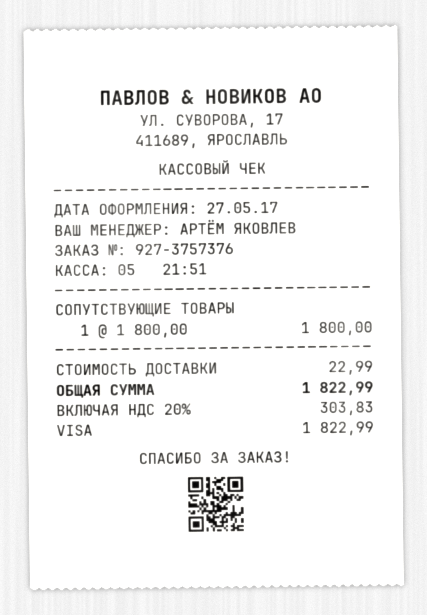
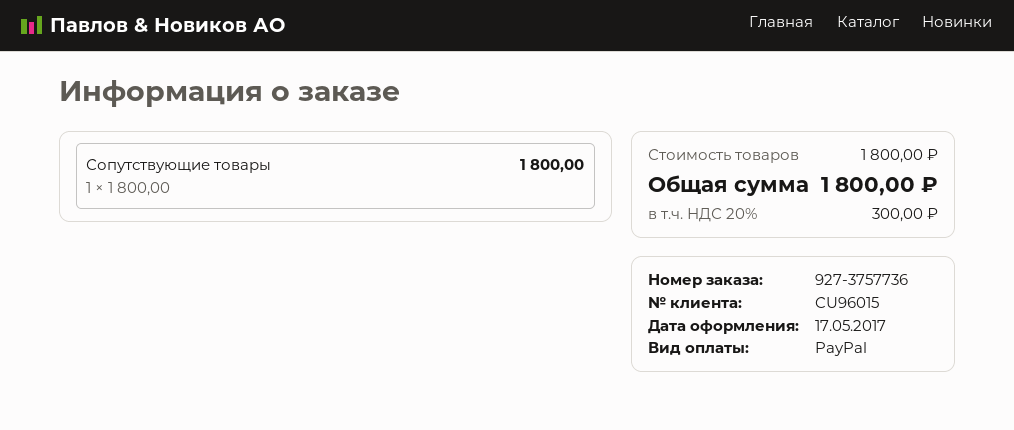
order number: 927-3757376 -> 927-3757736
order date: 2017-05-27 -> 2017-05-17
payment method: Visa -> PayPal
shipping: 22.99 -> none
tax: 20% = 303.83 -> 20% = 300.00
total: 1822.99 -> 1800.00

